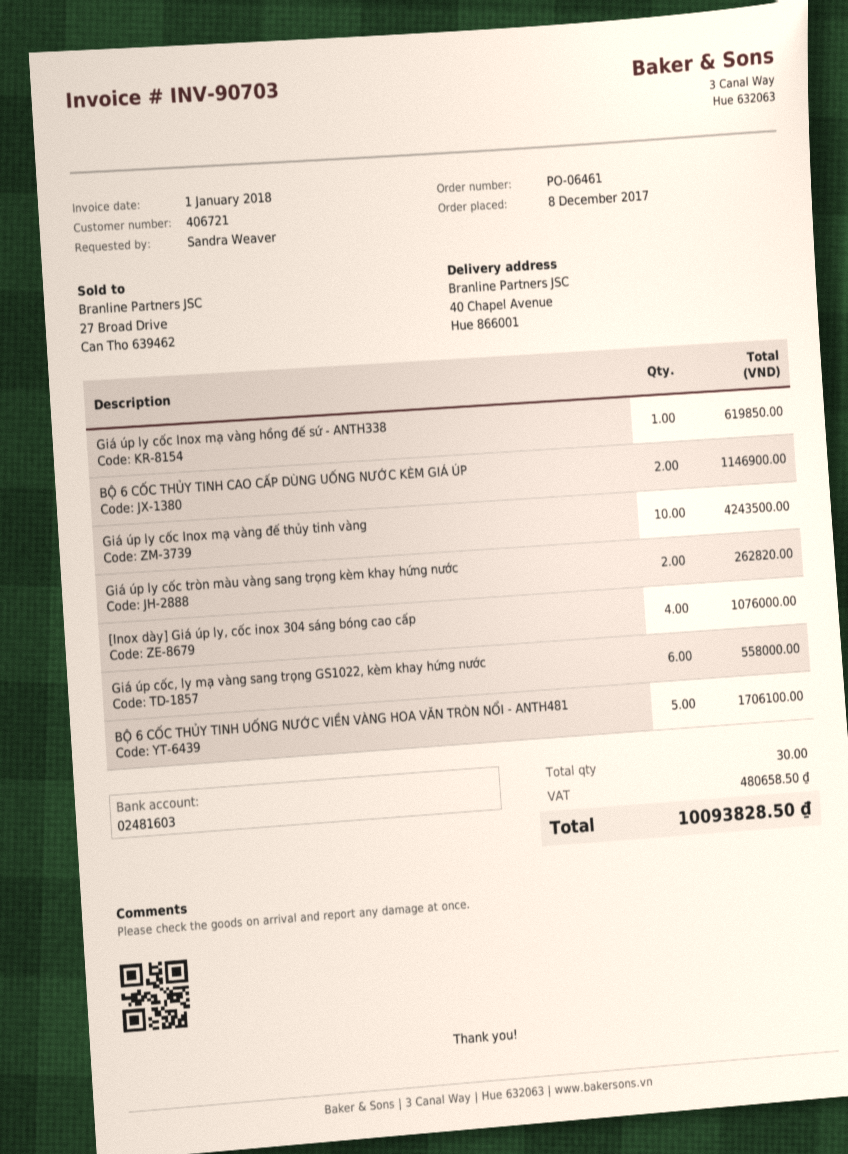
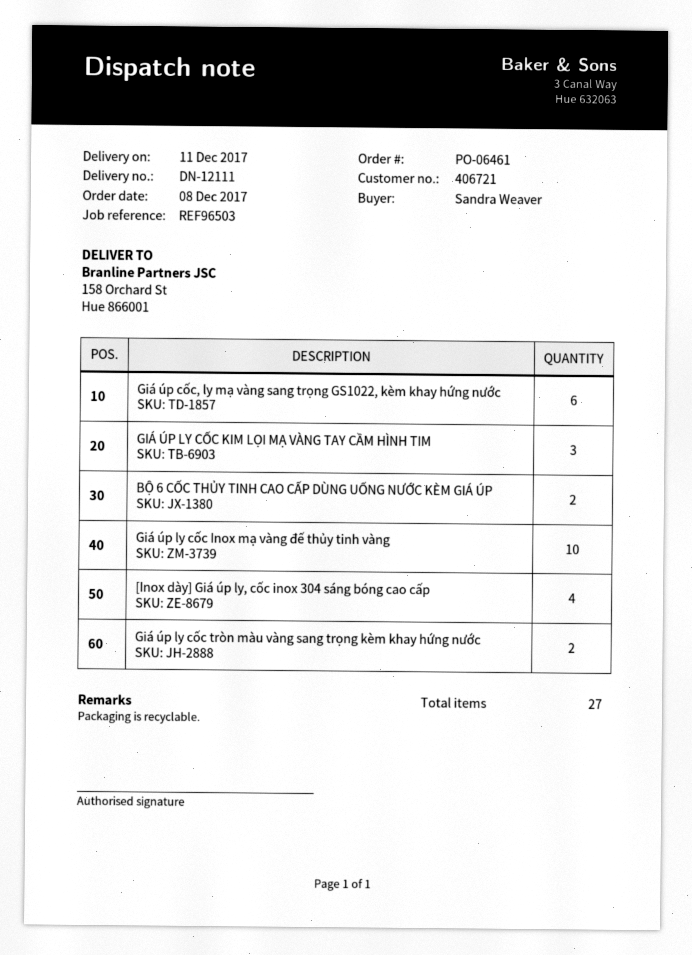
ship to: 40 Chapel Avenue, Hue 866001 -> 158 Orchard St, Hue 866001
Giá úp ly cốc Inox mạ vàng hồng đế sứ - ANTH338: 1 -> none
BỘ 6 CỐC THỦY TINH UỐNG NƯỚC VIỀN VÀNG HOA VĂN TRÒN NỔI - ANTH481: 5 -> none
GIÁ ÚP LY CỐC KIM LỌI MẠ VÀNG TAY CẦM HÌNH TIM: none -> 3
total quantity: 30 -> 27

